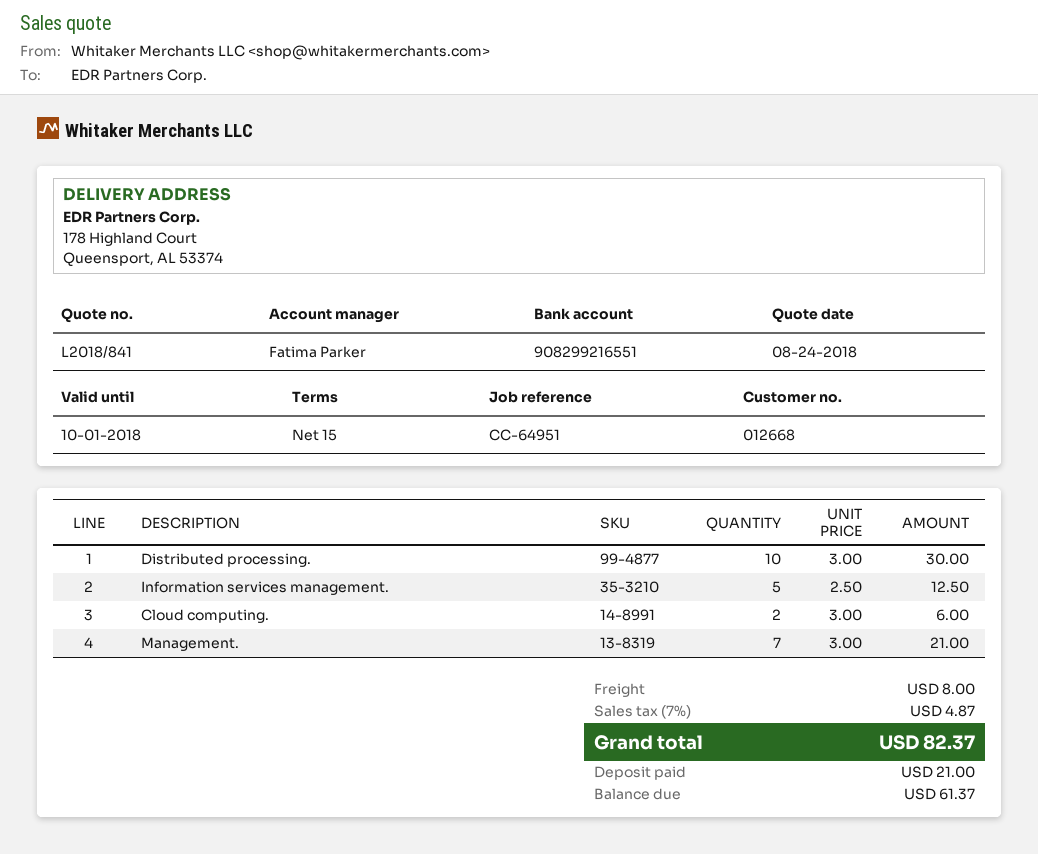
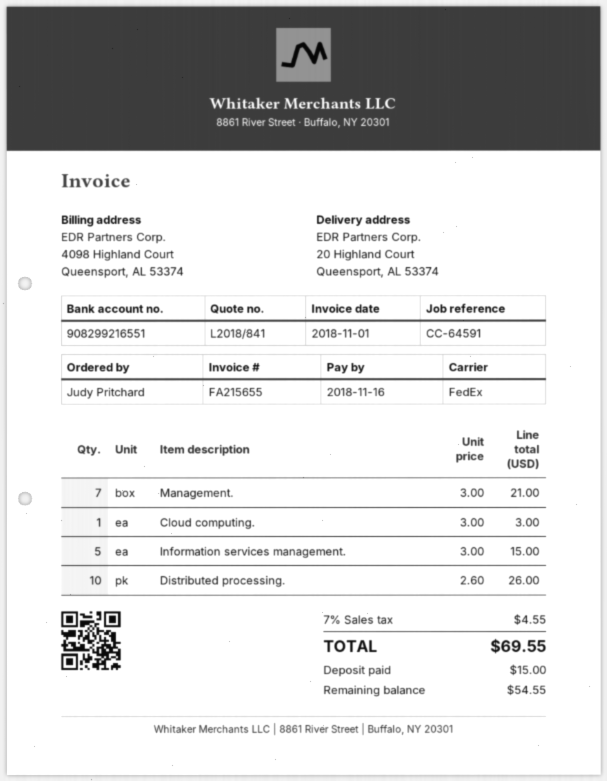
reference: CC-64951 -> CC-64591
ship to: 178 Highland Court, Queensport, AL 53374 -> 20 Highland Court, Queensport, AL 53374
Distributed processing.: 10 x 3.00 = 30.00 -> 10 x 2.60 = 26.00
Information services management.: 5 x 2.50 = 12.50 -> 5 x 3.00 = 15.00
Cloud computing.: 2 x 3.00 = 6.00 -> 1 x 3.00 = 3.00
shipping: 8.00 -> none
tax: 7% = 4.87 -> 7% = 4.55
total: 82.37 -> 69.55
deposit: 21.00 -> 15.00
balance: 61.37 -> 54.55

